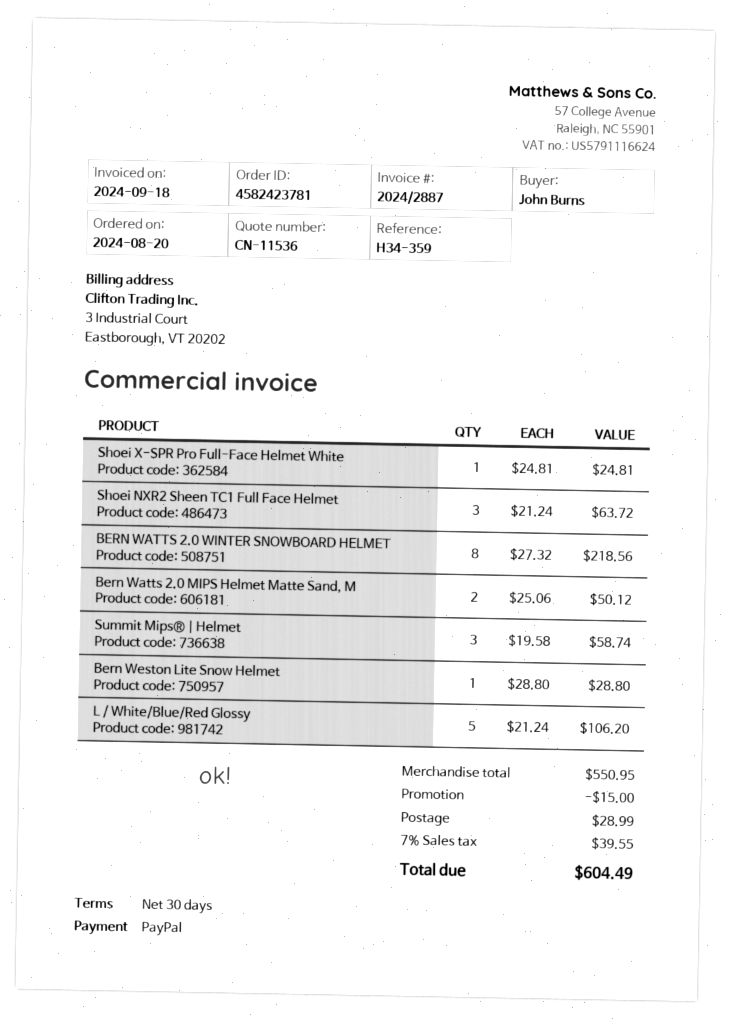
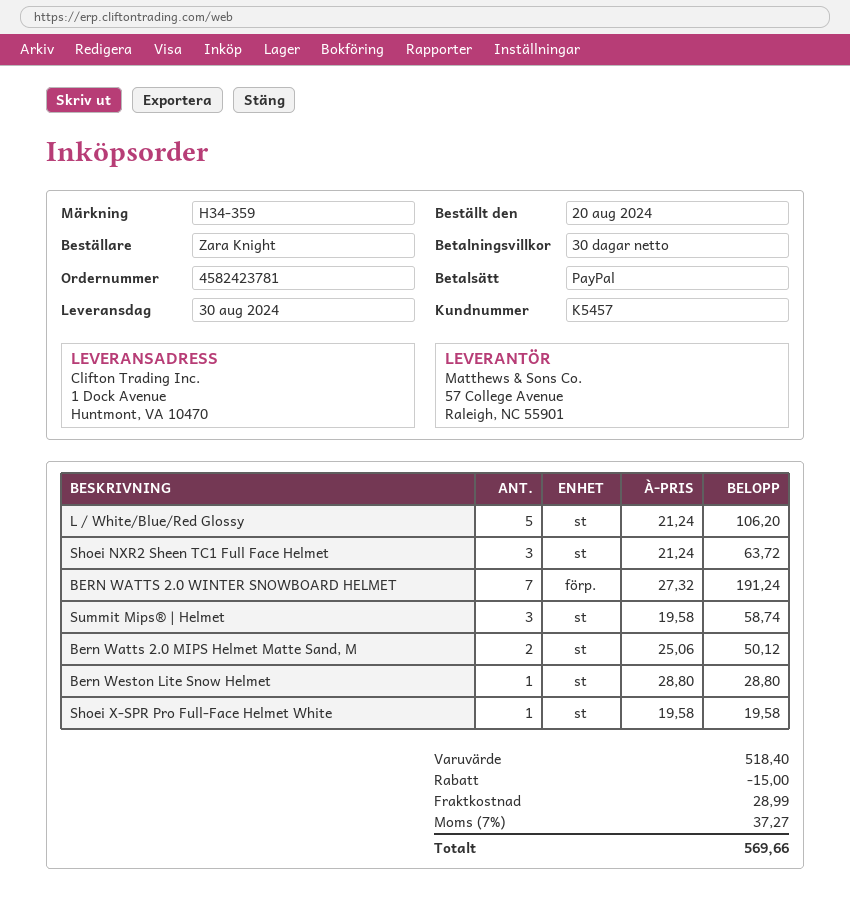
ordered by: John Burns -> Zara Knight
Shoei X-SPR Pro Full-Face Helmet White: 1 x 24.81 = 24.81 -> 1 x 19.58 = 19.58
BERN WATTS 2.0 WINTER SNOWBOARD HELMET: 8 x 27.32 = 218.56 -> 7 x 27.32 = 191.24
subtotal: 550.95 -> 518.40
tax: 7% = 39.55 -> 7% = 37.27
total: 604.49 -> 569.66

